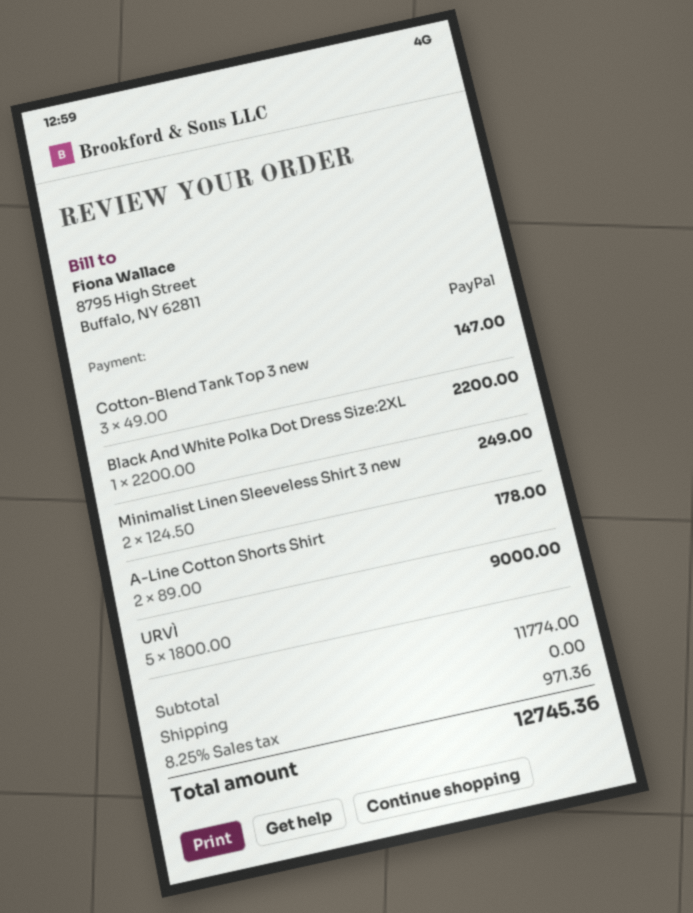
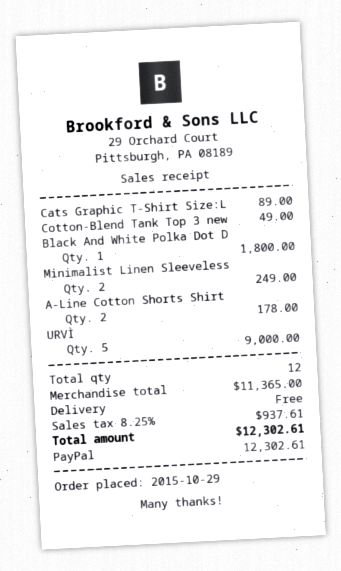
Cotton-Blend Tank Top 3 new: 3 for 147.00 -> 1 for 49.00
Black And White Polka Dot Dress Size:2XL: 1 for 2200.00 -> 1 for 1800.00
Cats Graphic T-Shirt Size:L: none -> 1 for 89.00
subtotal: 11774.00 -> 11365.00
tax: 8.25% = 971.36 -> 8.25% = 937.61
total: 12745.36 -> 12302.61

